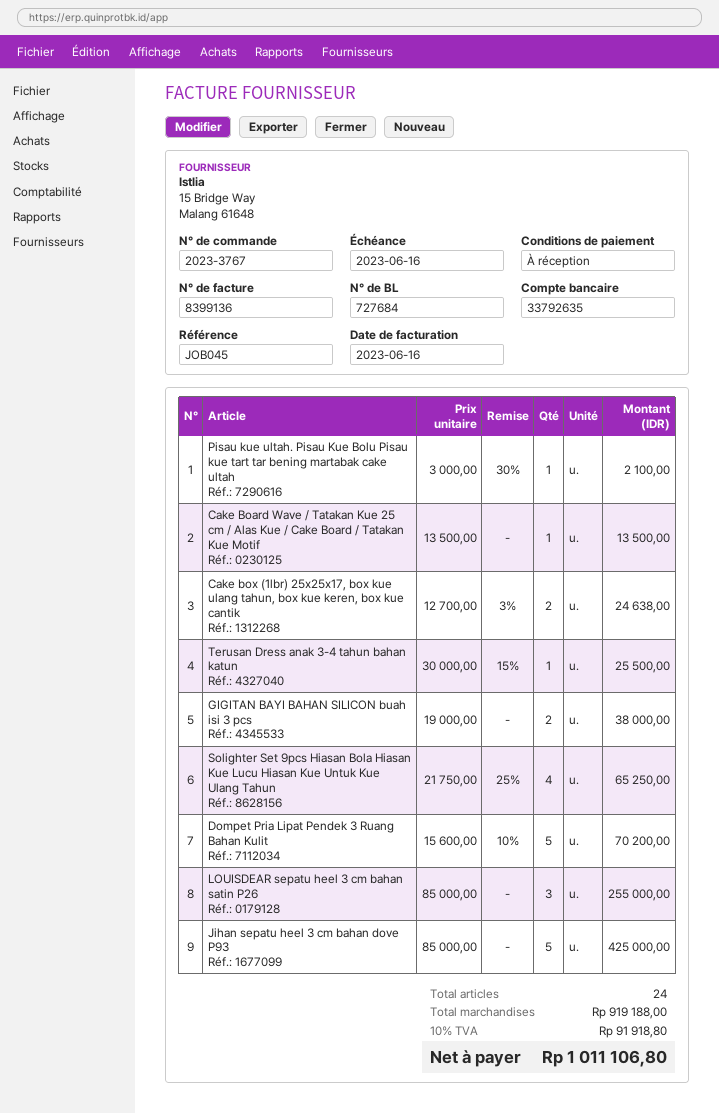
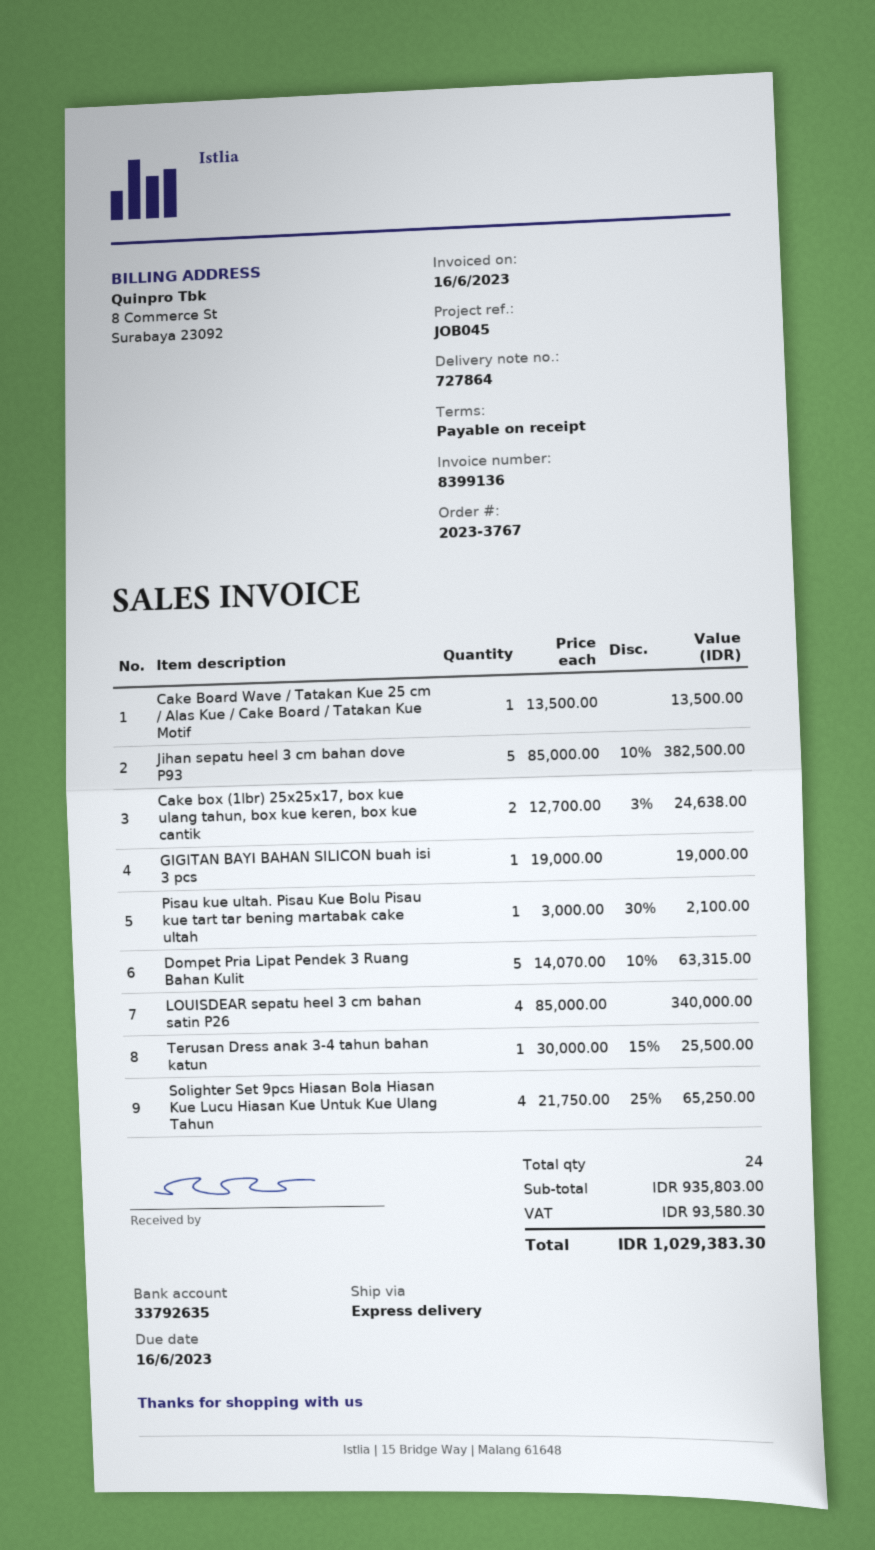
delivery note number: 727684 -> 727864
GIGITAN BAYI BAHAN SILICON buah isi 3 pcs: 2 x 19000.00 = 38000.00 -> 1 x 19000.00 = 19000.00
Dompet Pria Lipat Pendek 3 Ruang Bahan Kulit: 5 x 15600.00 - 10% = 70200.00 -> 5 x 14070.00 - 10% = 63315.00
LOUISDEAR sepatu heel 3 cm bahan satin P26: 3 x 85000.00 = 255000.00 -> 4 x 85000.00 = 340000.00
Jihan sepatu heel 3 cm bahan dove P93: 5 x 85000.00 = 425000.00 -> 5 x 85000.00 - 10% = 382500.00
subtotal: 919188.00 -> 935803.00
tax: 91918.80 -> 93580.30
total: 1011106.80 -> 1029383.30

